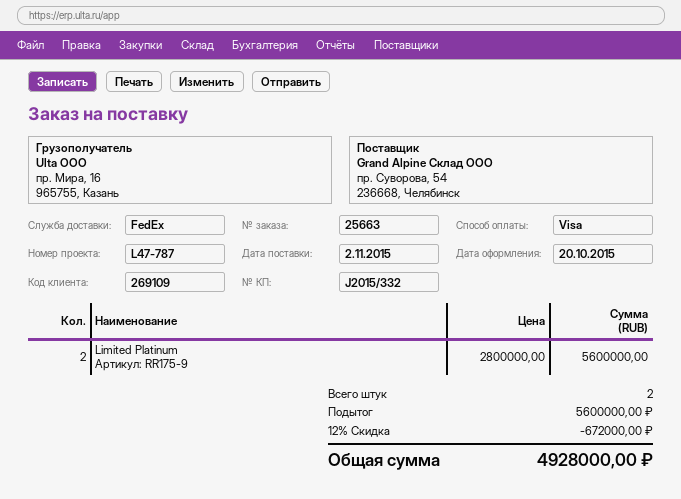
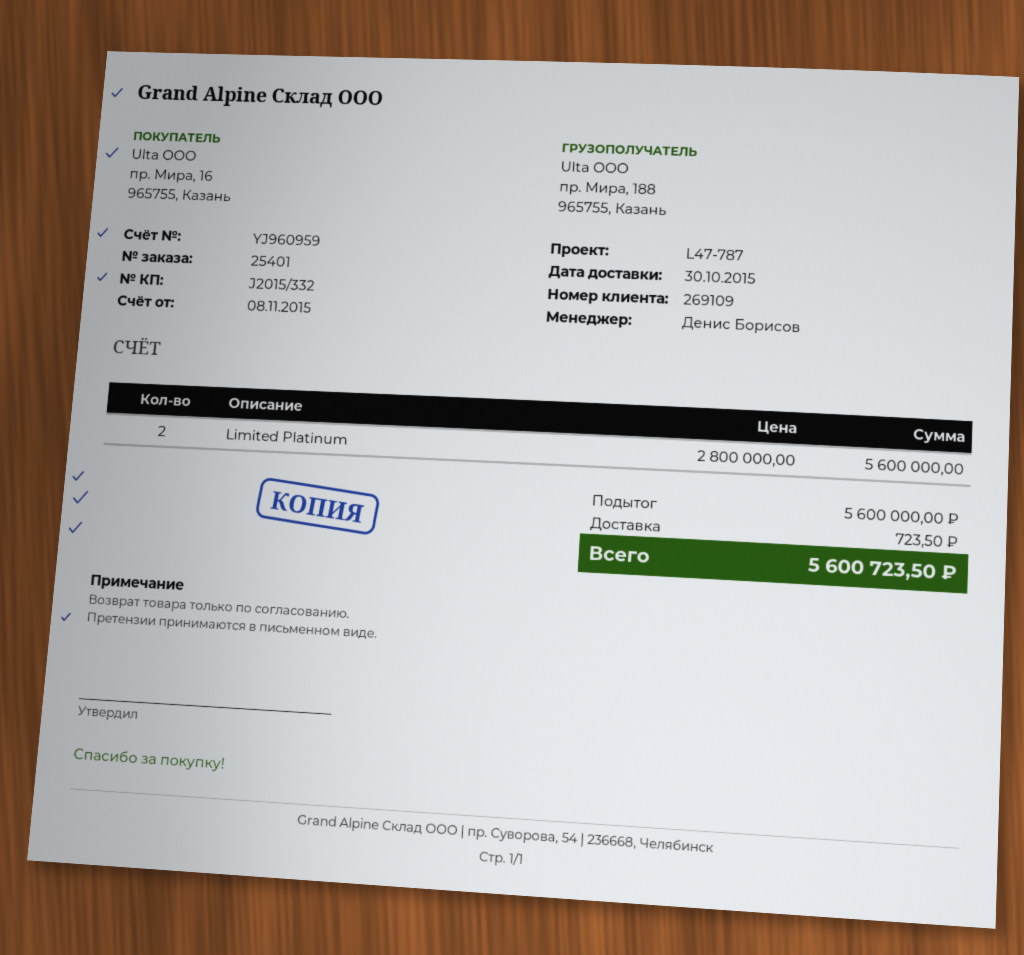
order number: 25663 -> 25401
delivery date: 2015-11-02 -> 2015-10-30
ship to: пр. Мира, 16, 965755, Казань -> пр. Мира, 188, 965755, Казань
discount: 12% = 672000.00 -> none
shipping: none -> 723.50
total: 4928000.00 -> 5600723.50

